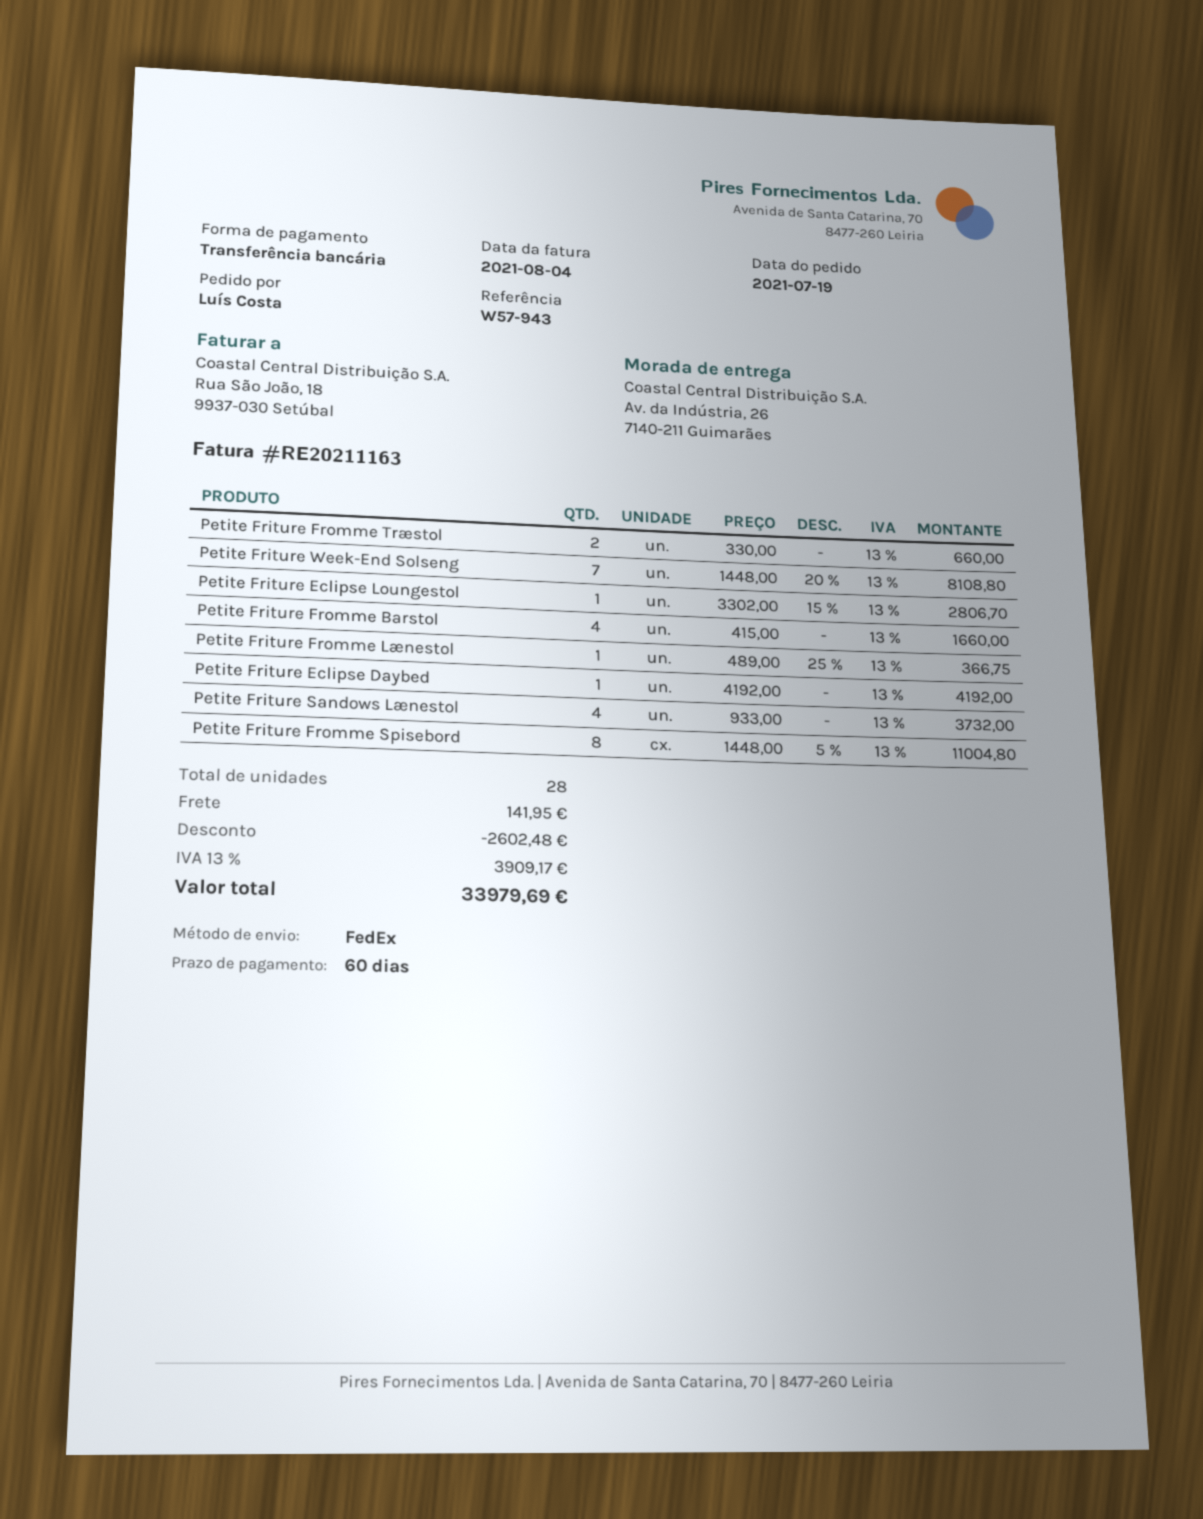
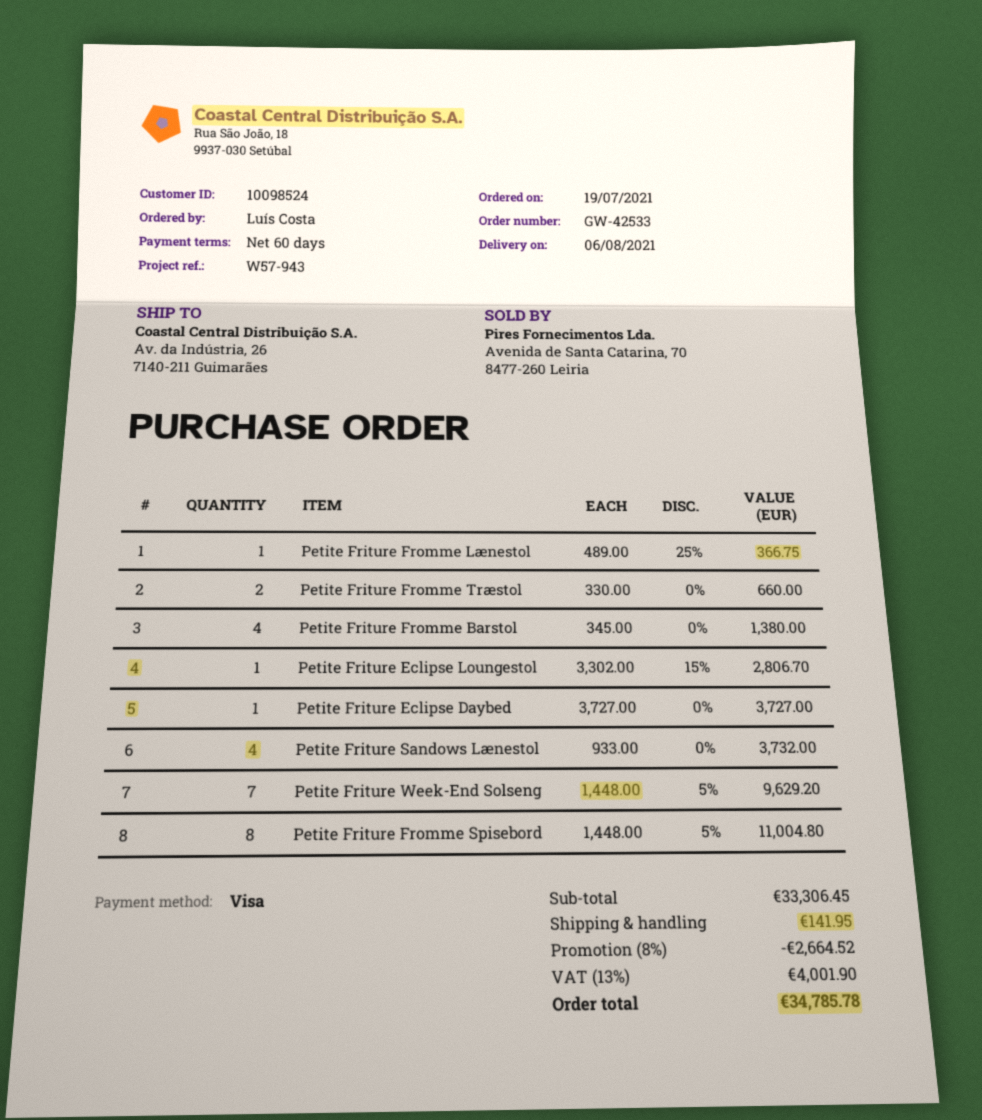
payment method: bank transfer -> Visa
Petite Friture Week-End Solseng: 7 x 1448.00 - 20% = 8108.80 -> 7 x 1448.00 - 5% = 9629.20
Petite Friture Fromme Barstol: 4 x 415.00 = 1660.00 -> 4 x 345.00 = 1380.00
Petite Friture Eclipse Daybed: 1 x 4192.00 = 4192.00 -> 1 x 3727.00 = 3727.00
discount: 2602.48 -> 2664.52
tax: 13% = 3909.17 -> 13% = 4001.90
total: 33979.69 -> 34785.78

